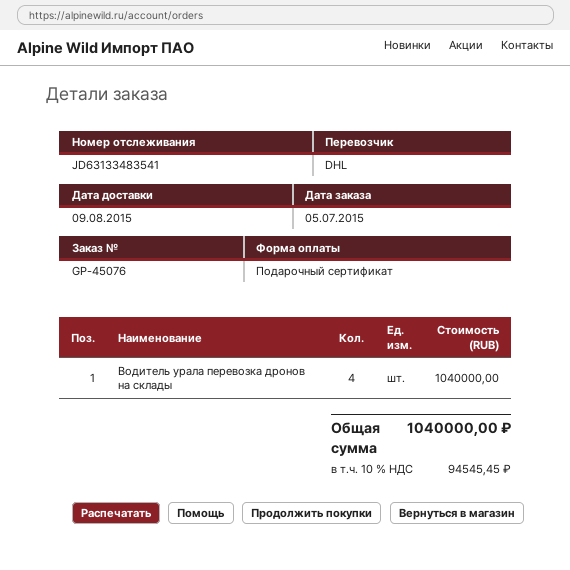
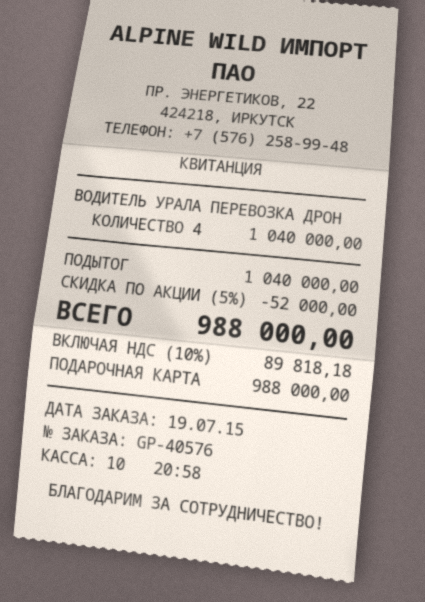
order number: GP-45076 -> GP-40576
order date: 2015-07-05 -> 2015-07-19
discount: none -> 5% = 52000.00
tax: 10% = 94545.45 -> 10% = 89818.18
total: 1040000.00 -> 988000.00

